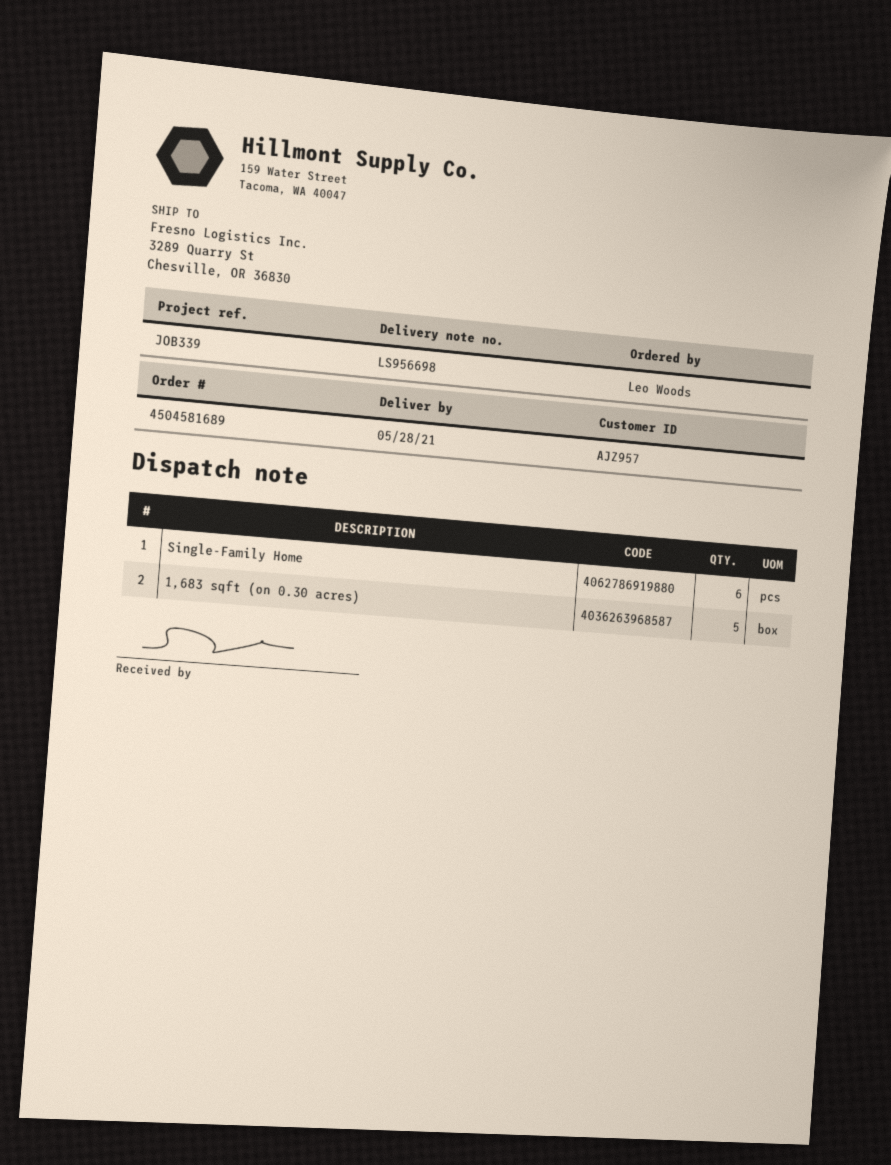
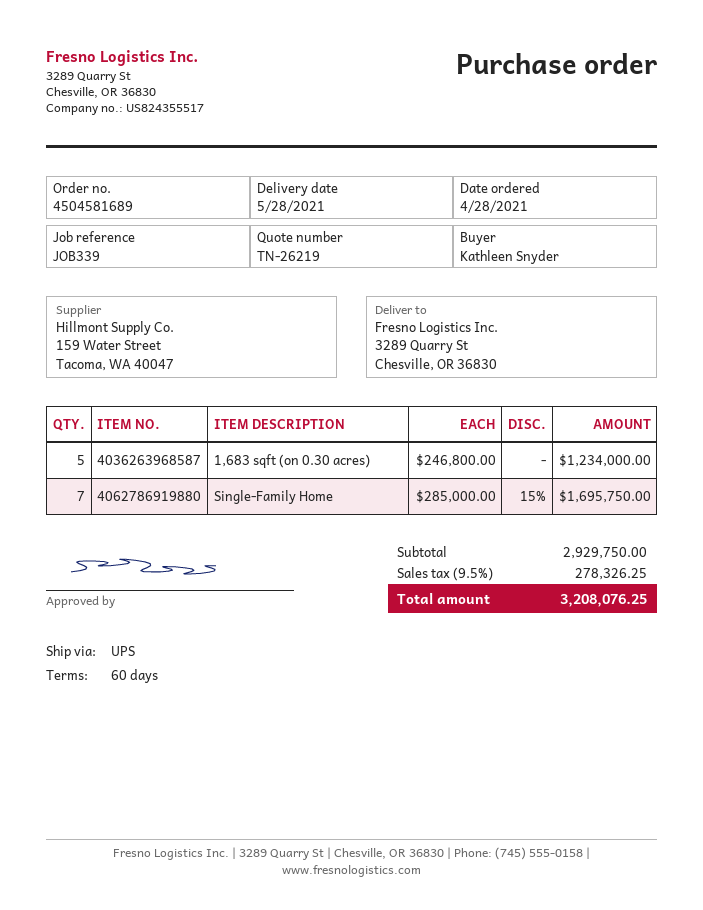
ordered by: Leo Woods -> Kathleen Snyder
Single-Family Home: 6 -> 7

